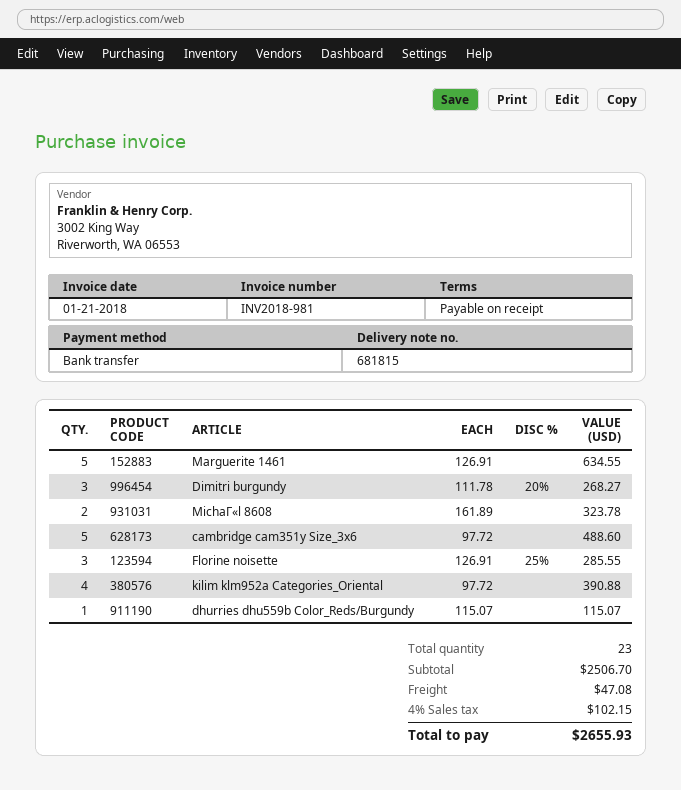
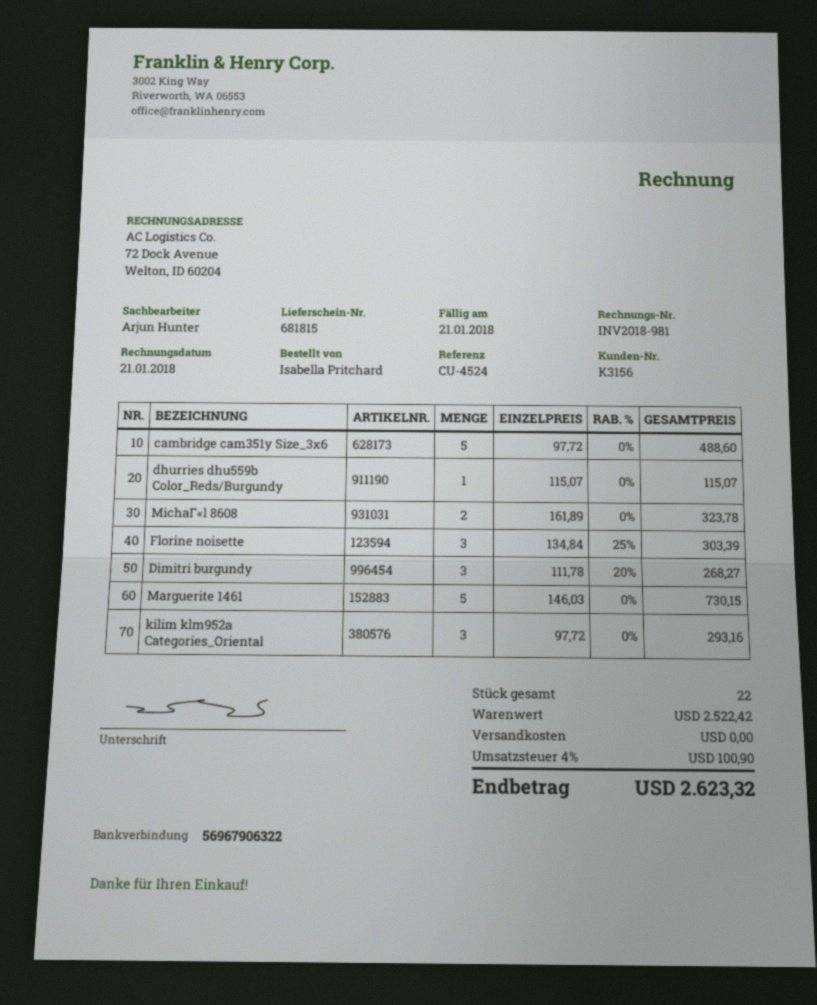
Marguerite 1461: 5 x 126.91 = 634.55 -> 5 x 146.03 = 730.15
Florine noisette: 3 x 126.91 - 25% = 285.55 -> 3 x 134.84 - 25% = 303.39
kilim klm952a Categories_Oriental: 4 x 97.72 = 390.88 -> 3 x 97.72 = 293.16
total quantity: 23 -> 22
subtotal: 2506.70 -> 2522.42
shipping: 47.08 -> 0.00
tax: 4% = 102.15 -> 4% = 100.90
total: 2655.93 -> 2623.32

